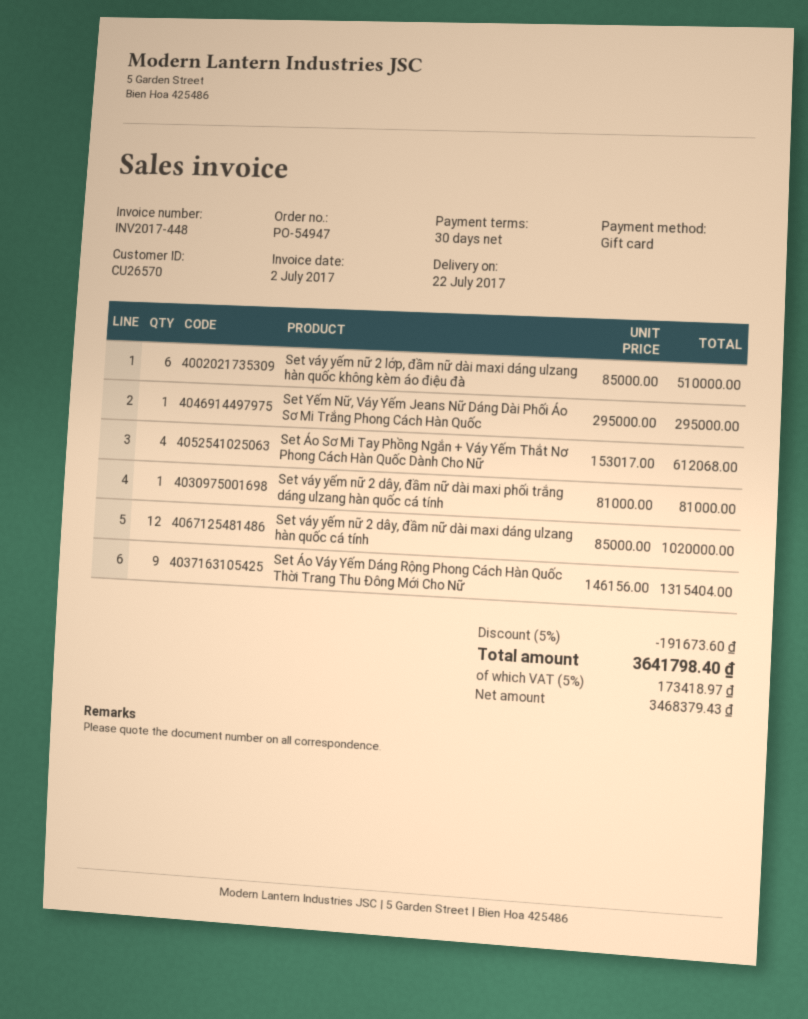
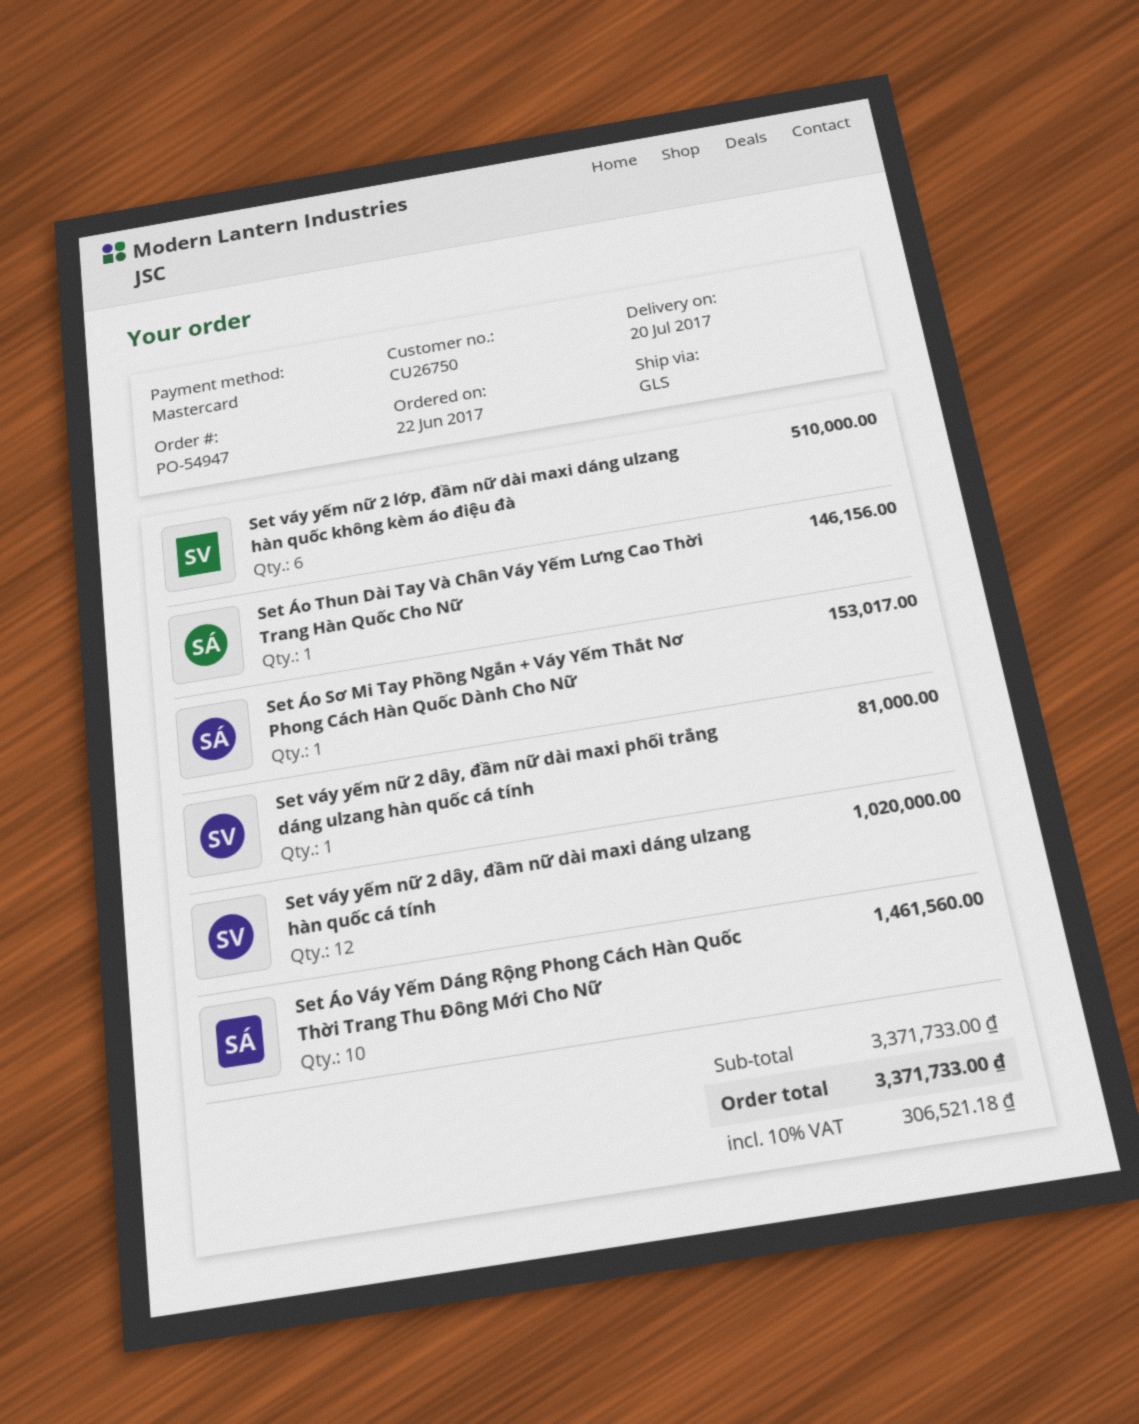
delivery date: 2017-07-22 -> 2017-07-20
customer number: CU26570 -> CU26750
payment method: gift card -> Mastercard
Set Yếm Nữ, Váy Yếm Jeans Nữ Dáng Dài Phối Áo Sơ Mi Trắng Phong Cách Hàn Quốc: 1 for 295000.00 -> none
Set Áo Sơ Mi Tay Phồng Ngắn + Váy Yếm Thắt Nơ Phong Cách Hàn Quốc Dành Cho Nữ: 4 for 612068.00 -> 1 for 153017.00
Set Áo Váy Yếm Dáng Rộng Phong Cách Hàn Quốc Thời Trang Thu Đông Mới Cho Nữ: 9 for 1315404.00 -> 10 for 1461560.00
Set Áo Thun Dài Tay Và Chân Váy Yếm Lưng Cao Thời Trang Hàn Quốc Cho Nữ: none -> 1 for 146156.00
discount: 5% = 191673.60 -> none
tax: 5% = 173418.97 -> 10% = 306521.18
total: 3641798.40 -> 3371733.00

